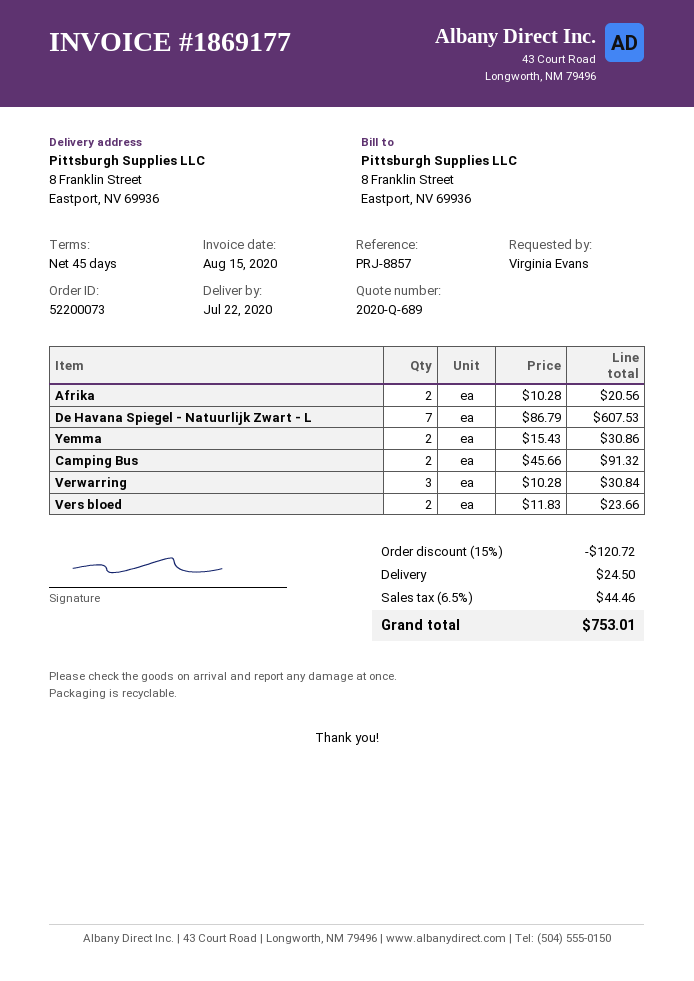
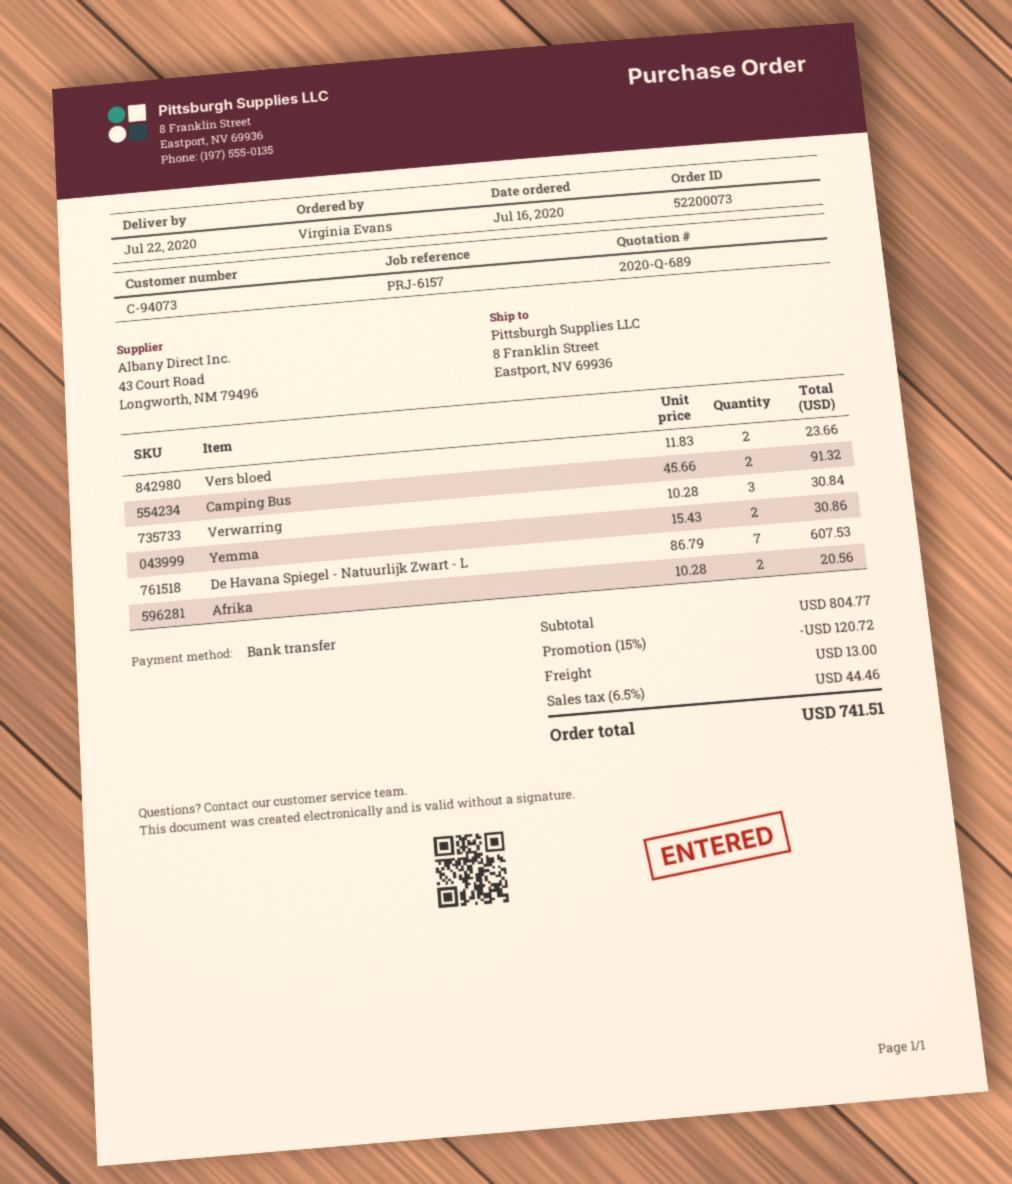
reference: PRJ-8857 -> PRJ-6157
shipping: 24.50 -> 13.00
total: 753.01 -> 741.51

